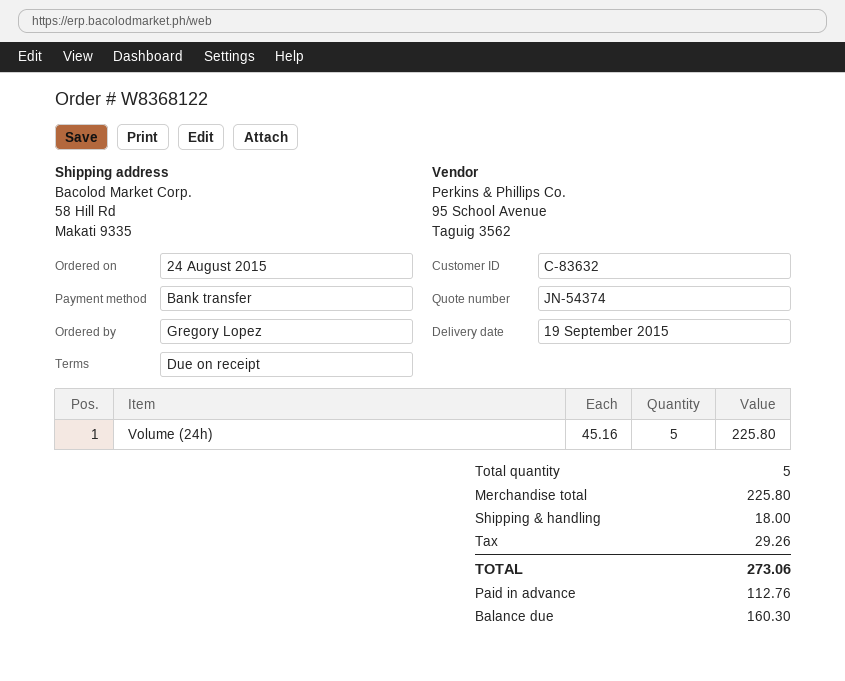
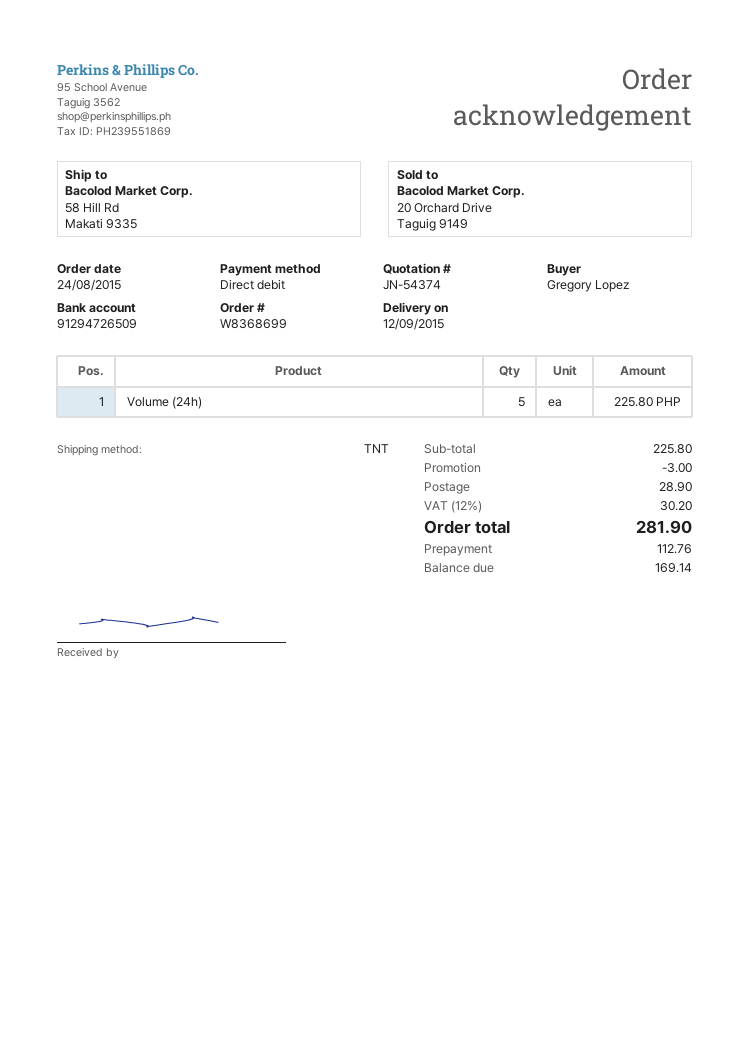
order number: W8368122 -> W8368699
delivery date: 2015-09-19 -> 2015-09-12
payment method: bank transfer -> direct debit
discount: none -> 3.00
shipping: 18.00 -> 28.90
tax: 29.26 -> 30.20
total: 273.06 -> 281.90
balance: 160.30 -> 169.14

